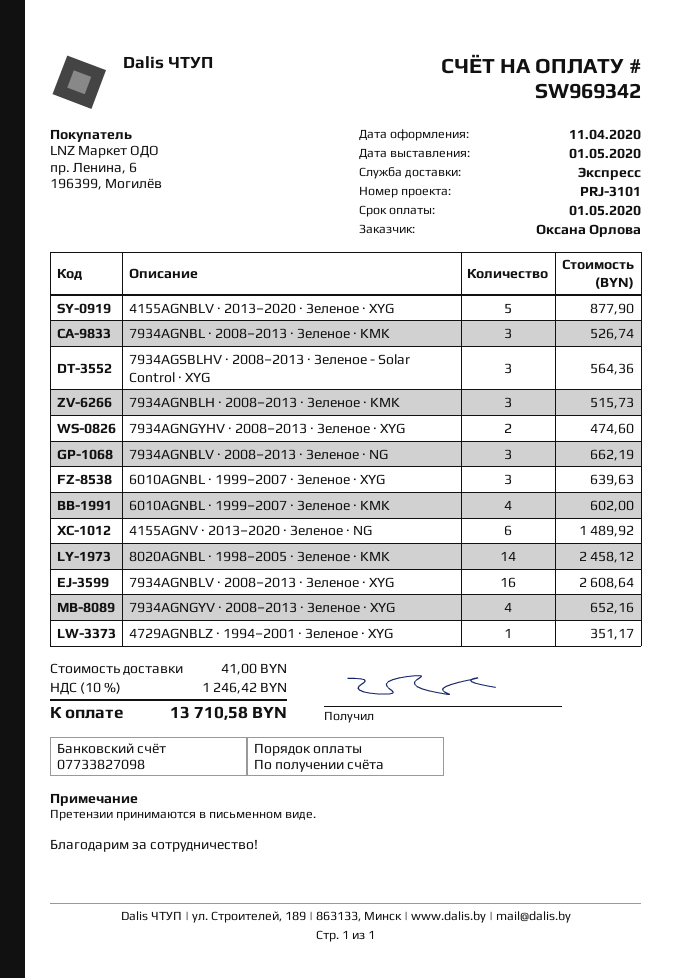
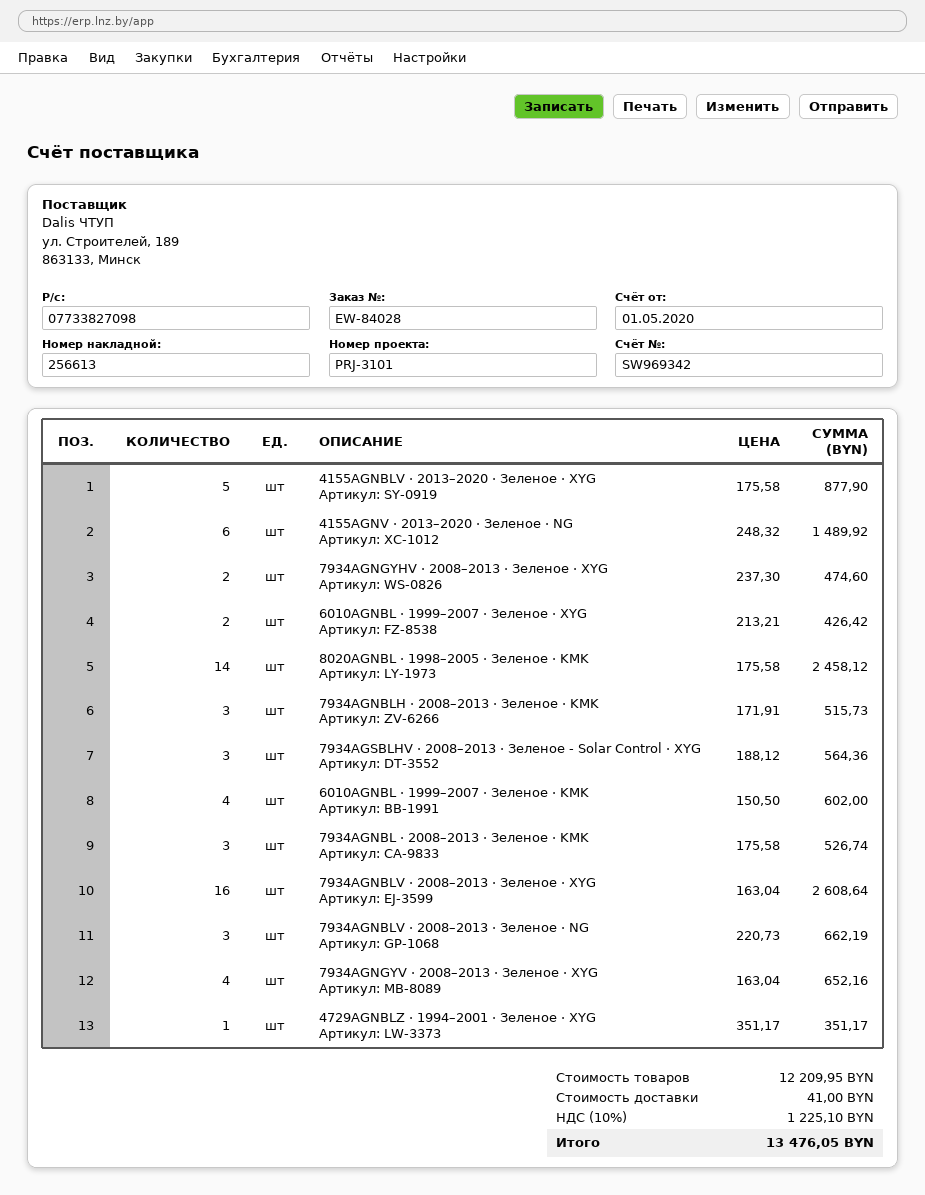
6010AGNBL · 1999–2007 · Зеленое · XYG: 3 for 639.63 -> 2 for 426.42
tax: 10% = 1246.42 -> 10% = 1225.10
total: 13710.58 -> 13476.05

